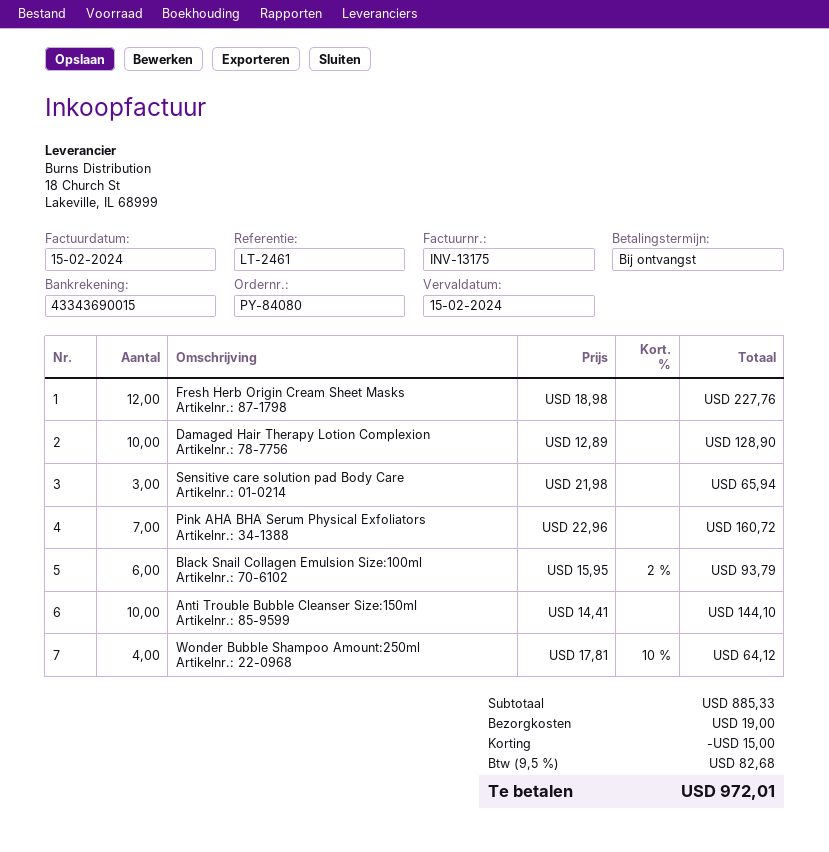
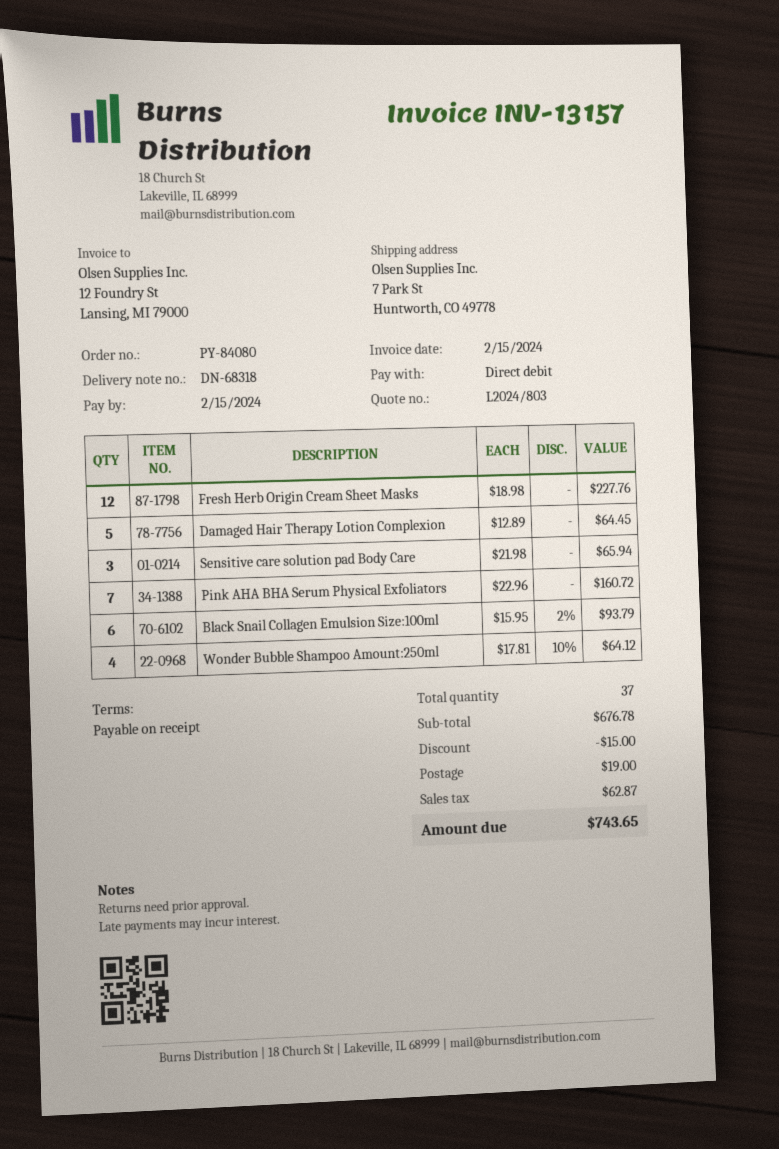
invoice number: INV-13175 -> INV-13157
Damaged Hair Therapy Lotion Complexion: 10 x 12.89 = 128.90 -> 5 x 12.89 = 64.45
Anti Trouble Bubble Cleanser Size:150ml: 10 x 14.41 = 144.10 -> none
subtotal: 885.33 -> 676.78
tax: 82.68 -> 62.87
total: 972.01 -> 743.65

